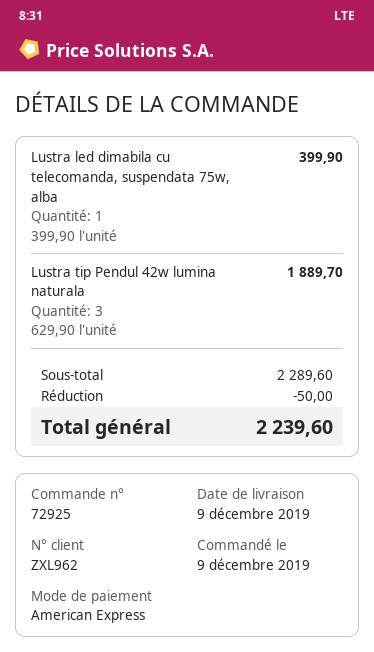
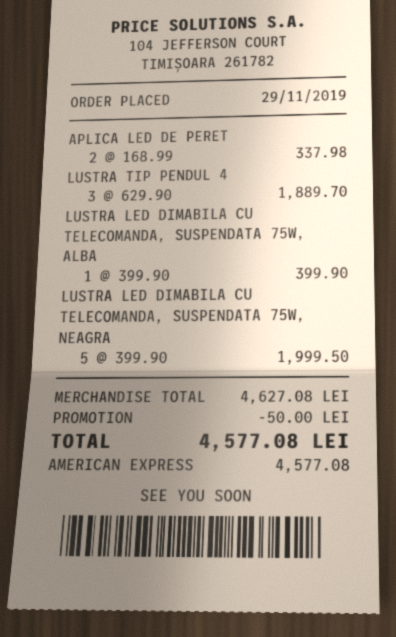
order date: 2019-12-09 -> 2019-11-29
APLICA LED DE PERET: none -> 2 x 168.99 = 337.98
LUSTRA LED DIMABILA CU TELECOMANDA, SUSPENDATA 75W, NEAGRA: none -> 5 x 399.90 = 1999.50
subtotal: 2289.60 -> 4627.08
total: 2239.60 -> 4577.08

